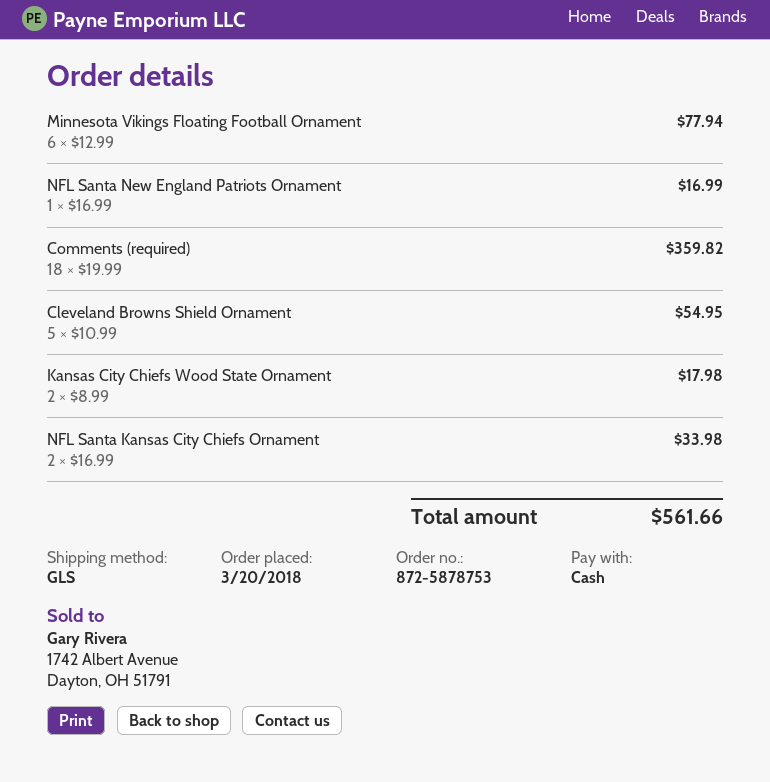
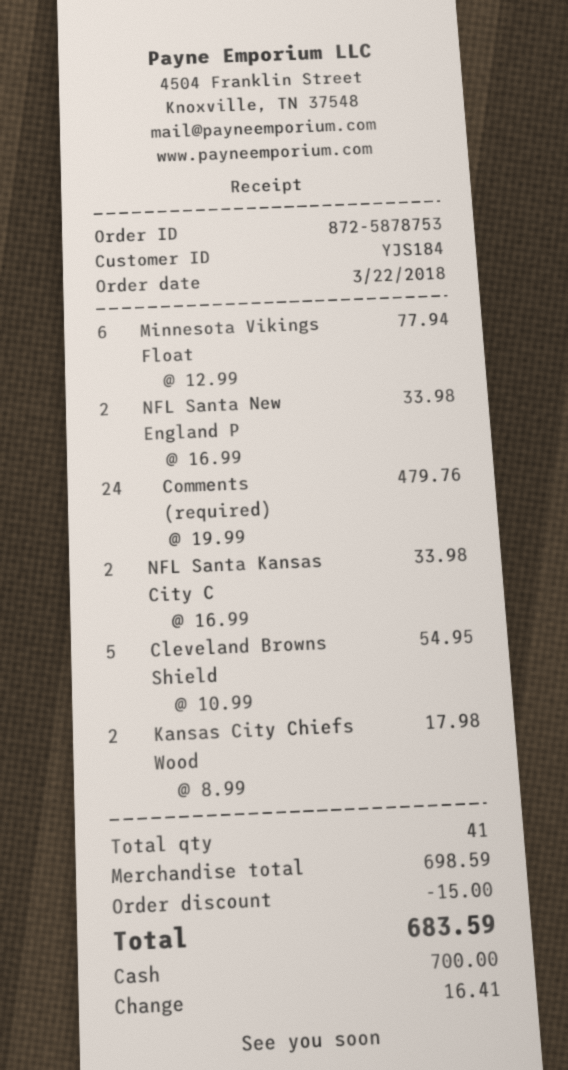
order date: 2018-03-20 -> 2018-03-22
NFL Santa New England Patriots Ornament: 1 x 16.99 = 16.99 -> 2 x 16.99 = 33.98
Comments (required): 18 x 19.99 = 359.82 -> 24 x 19.99 = 479.76
discount: none -> 15.00
total: 561.66 -> 683.59

